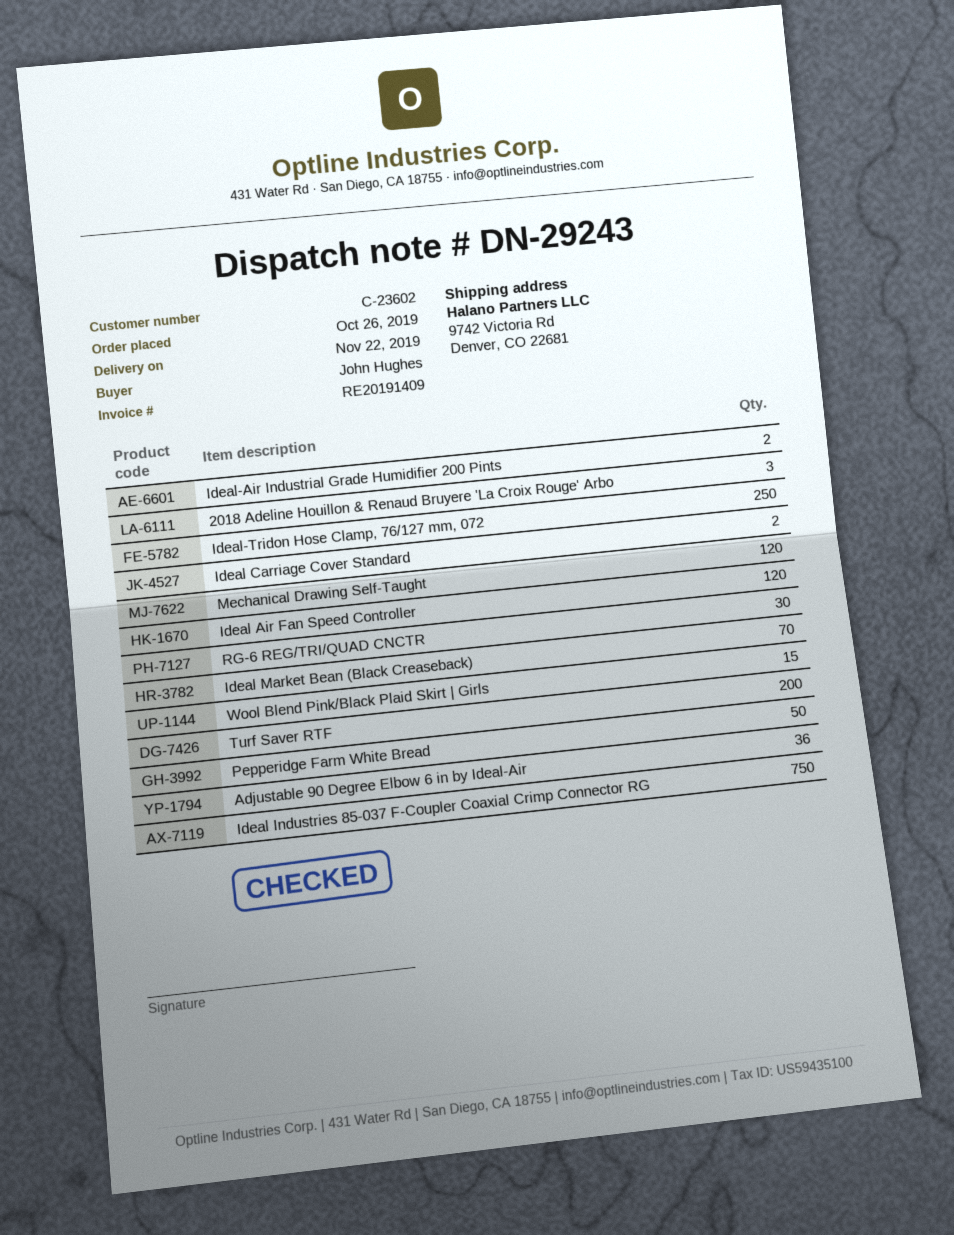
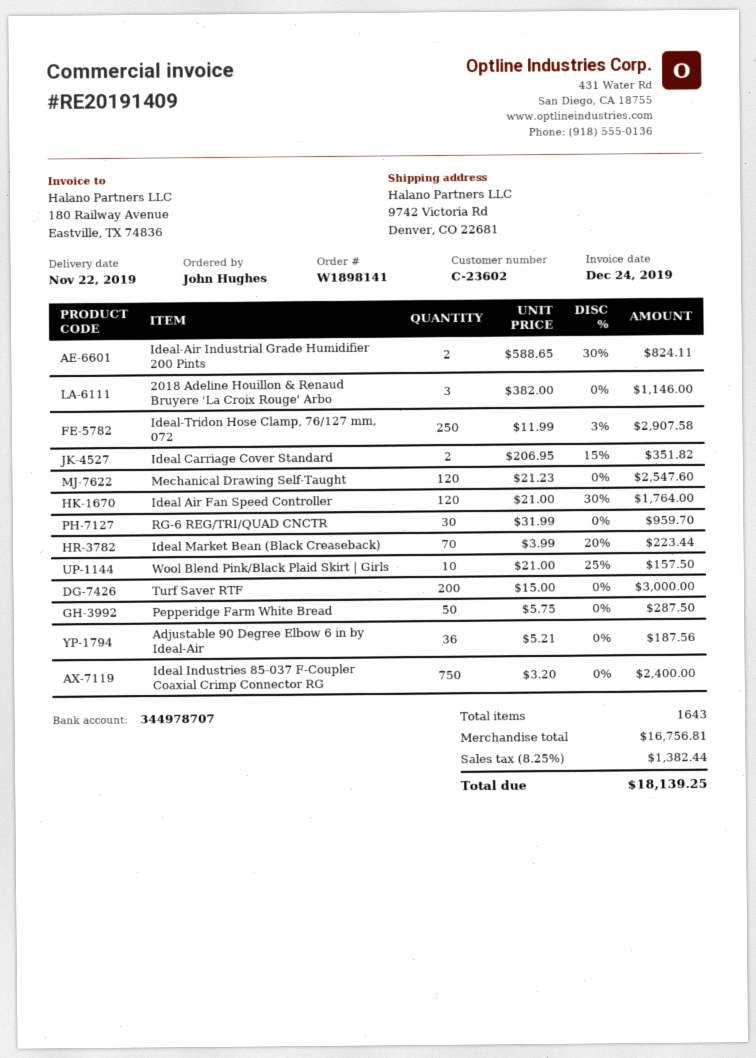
Wool Blend Pink/Black Plaid Skirt | Girls: 15 -> 10

